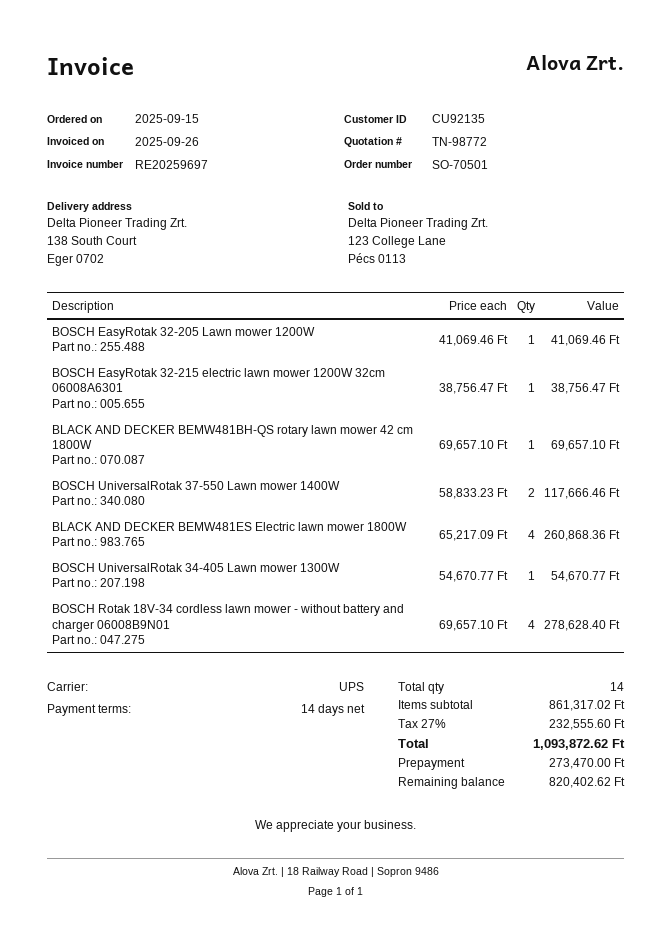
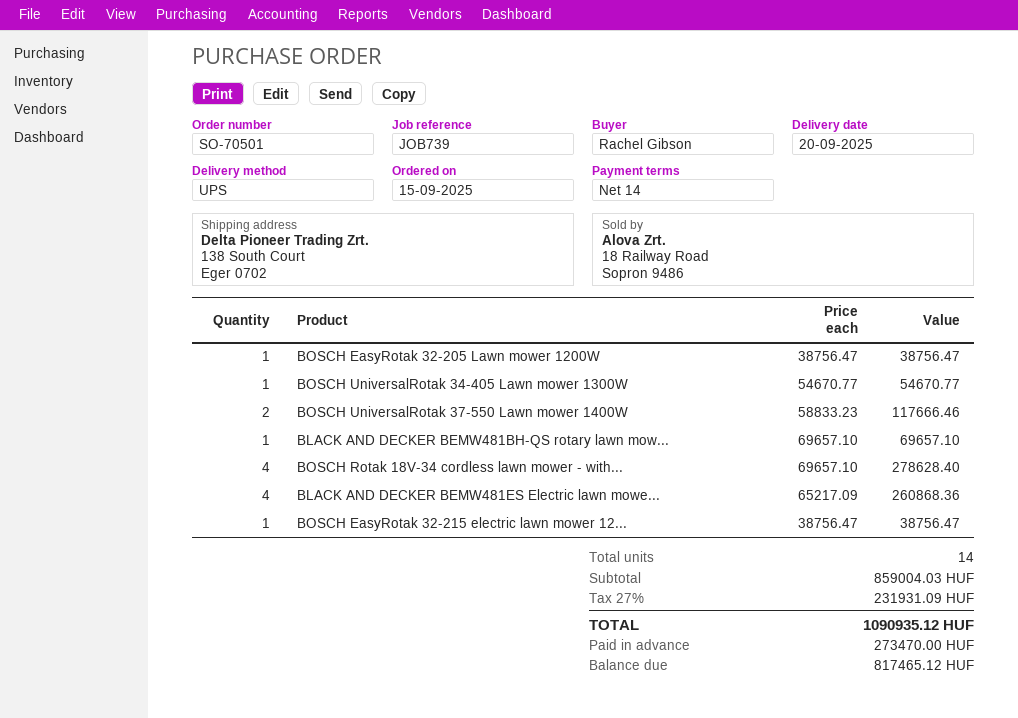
BOSCH EasyRotak 32-205 Lawn mower 1200W: 1 x 41069.46 = 41069.46 -> 1 x 38756.47 = 38756.47
subtotal: 861317.02 -> 859004.03
tax: 27% = 232555.60 -> 27% = 231931.09
total: 1093872.62 -> 1090935.12
balance: 820402.62 -> 817465.12

